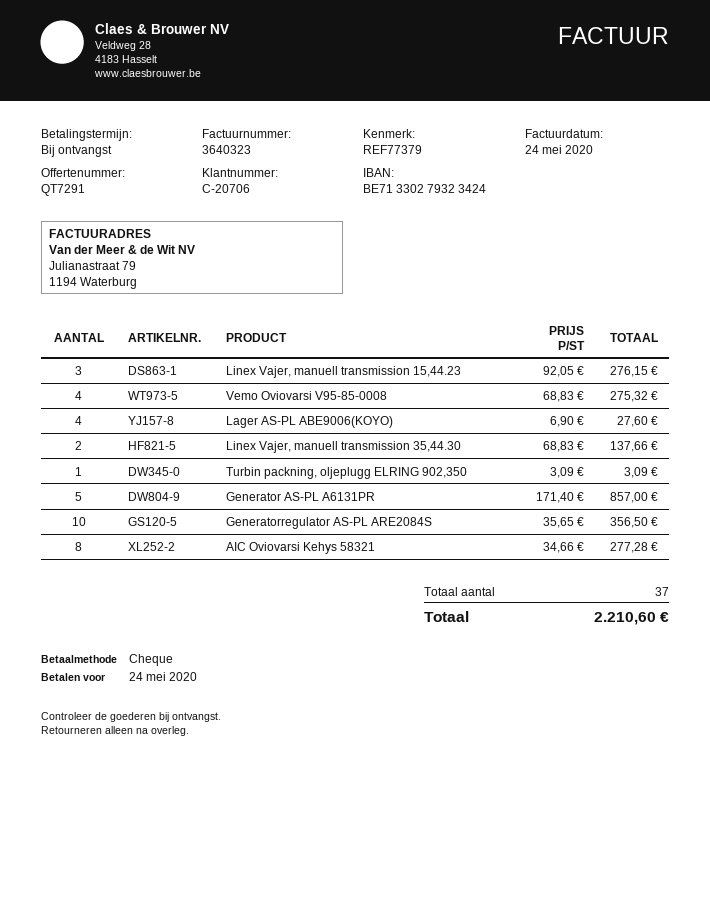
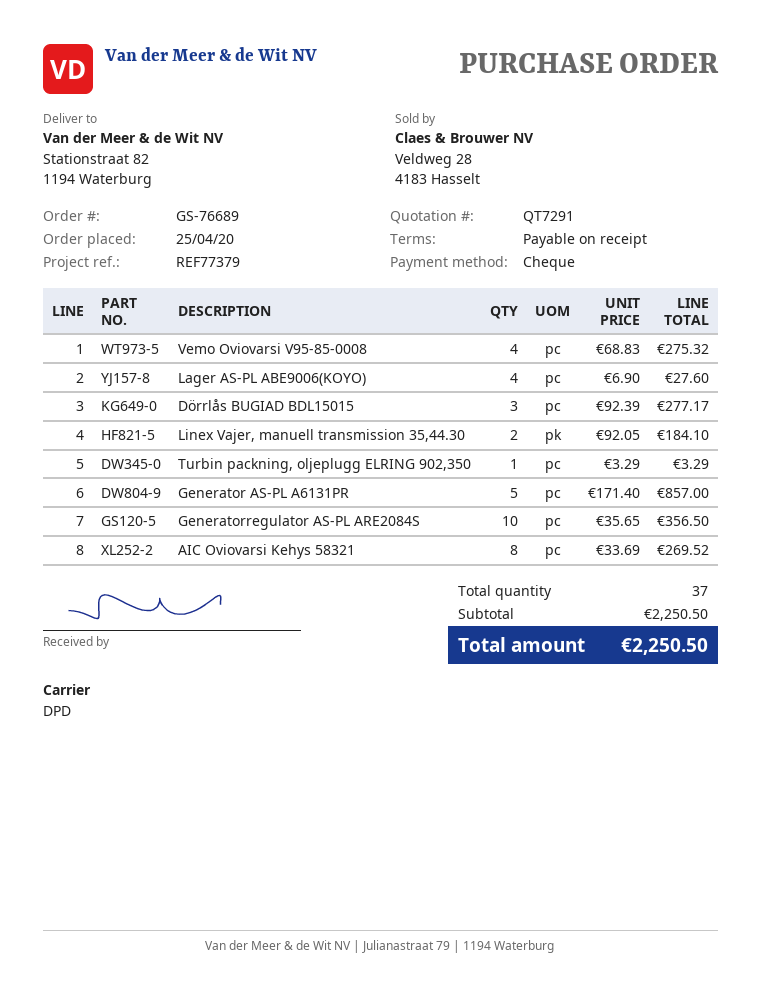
Linex Vajer, manuell transmission 15,44.23: 3 x 92.05 = 276.15 -> none
Linex Vajer, manuell transmission 35,44.30: 2 x 68.83 = 137.66 -> 2 x 92.05 = 184.10
Turbin packning, oljeplugg ELRING 902,350: 1 x 3.09 = 3.09 -> 1 x 3.29 = 3.29
AIC Oviovarsi Kehys 58321: 8 x 34.66 = 277.28 -> 8 x 33.69 = 269.52
Dörrlås BUGIAD BDL15015: none -> 3 x 92.39 = 277.17
total: 2210.60 -> 2250.50

